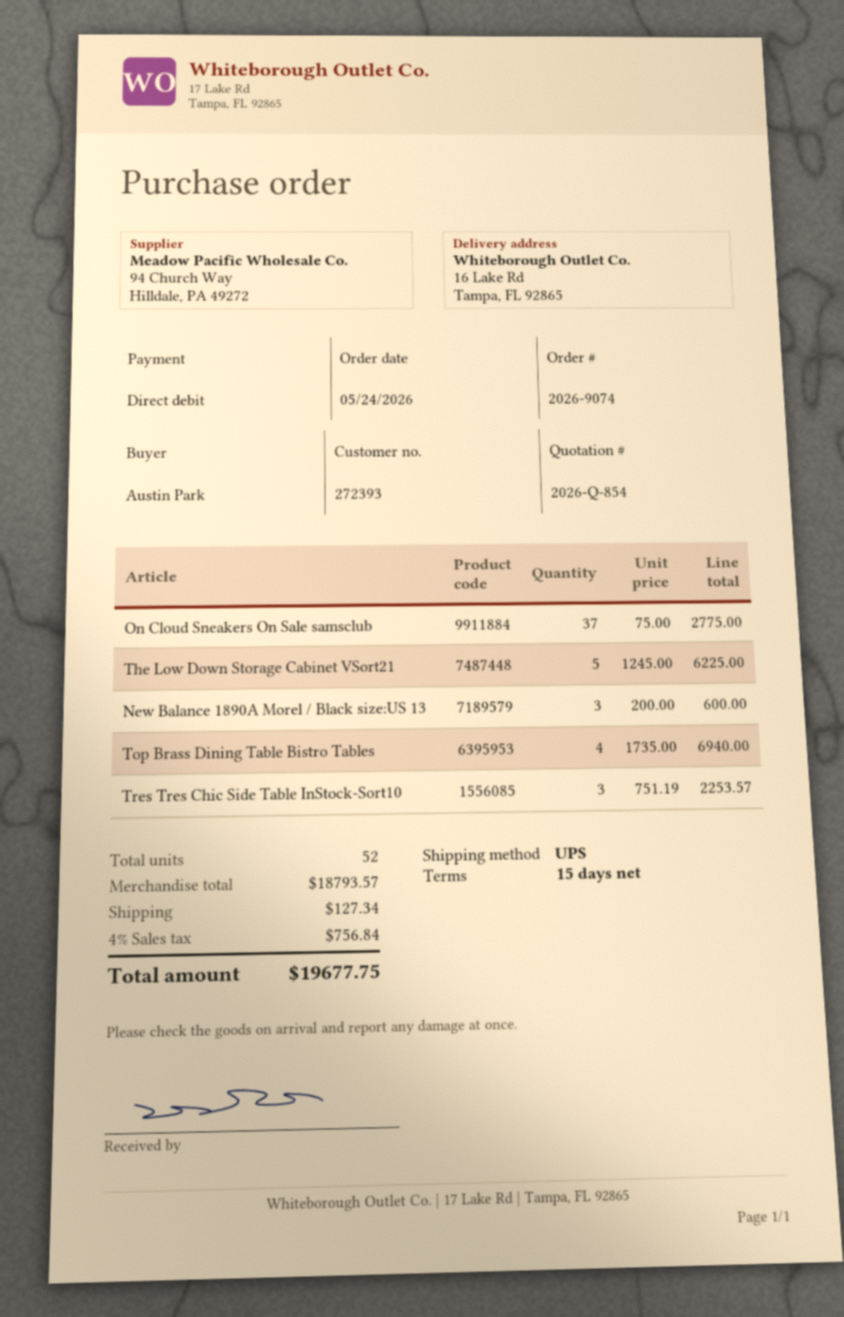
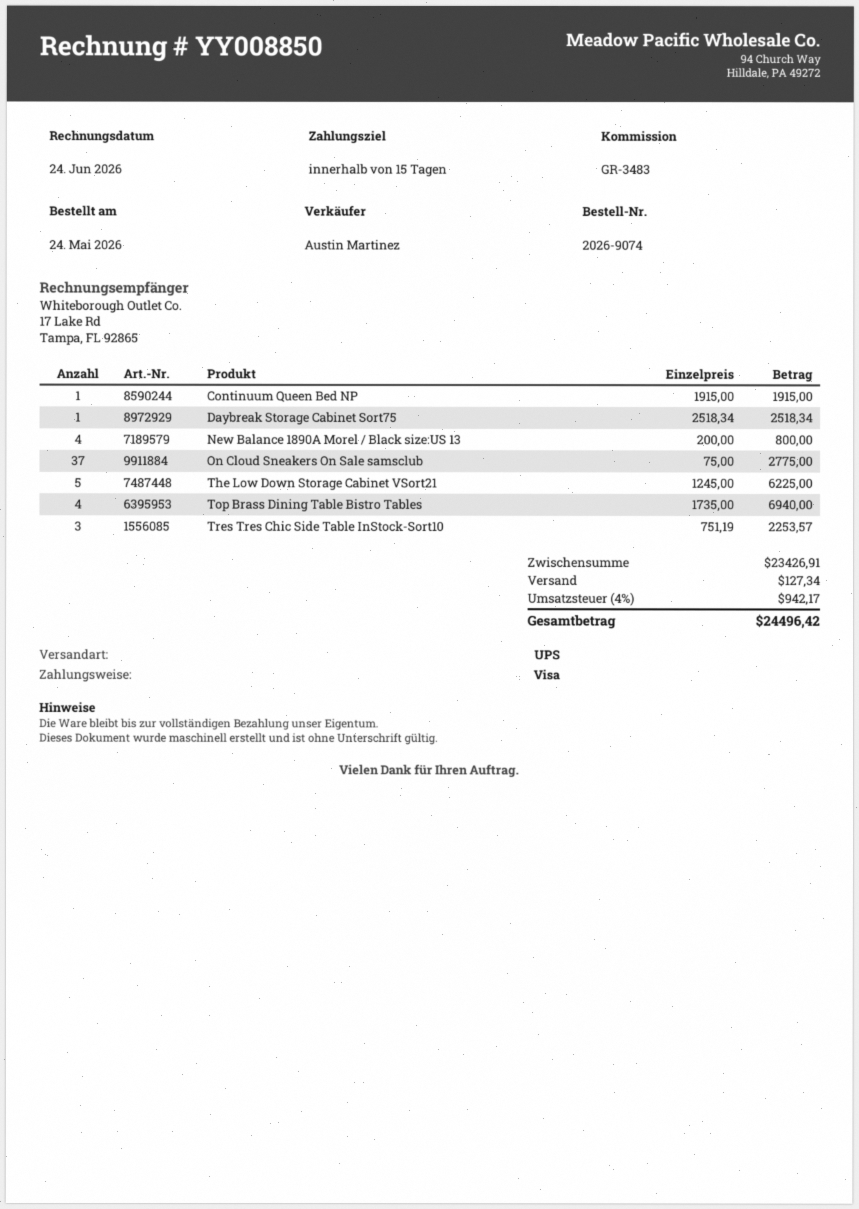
payment method: direct debit -> Visa
New Balance 1890A Morel / Black size:US 13: 3 x 200.00 = 600.00 -> 4 x 200.00 = 800.00
Continuum Queen Bed NP: none -> 1 x 1915.00 = 1915.00
Daybreak Storage Cabinet Sort75: none -> 1 x 2518.34 = 2518.34
subtotal: 18793.57 -> 23426.91
tax: 4% = 756.84 -> 4% = 942.17
total: 19677.75 -> 24496.42

